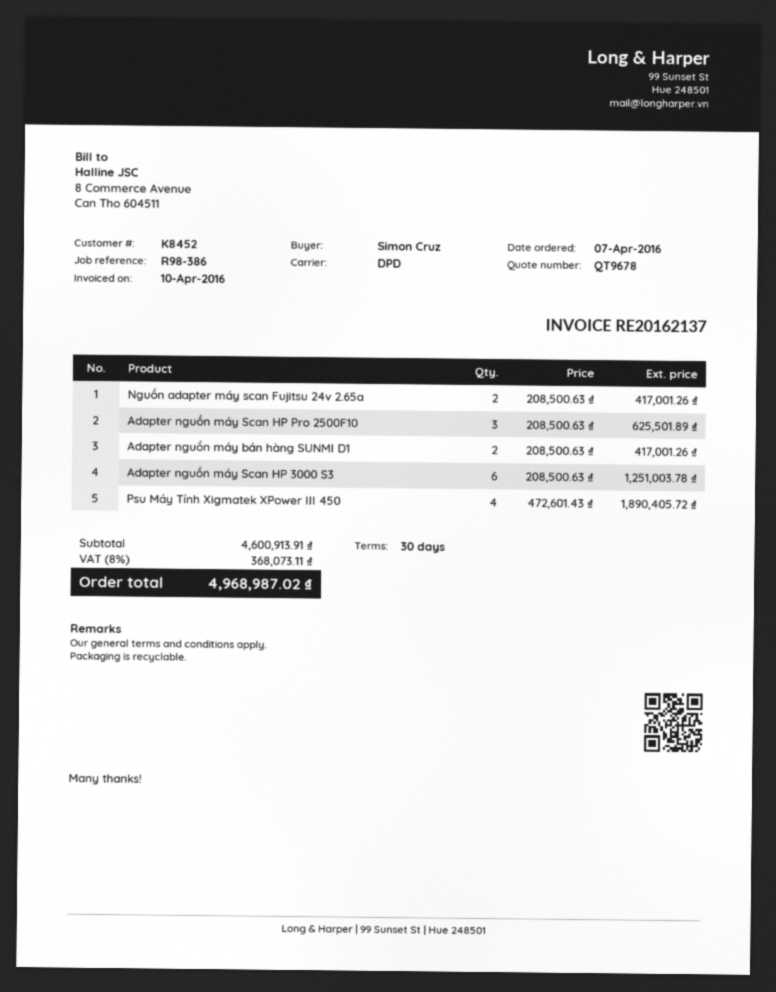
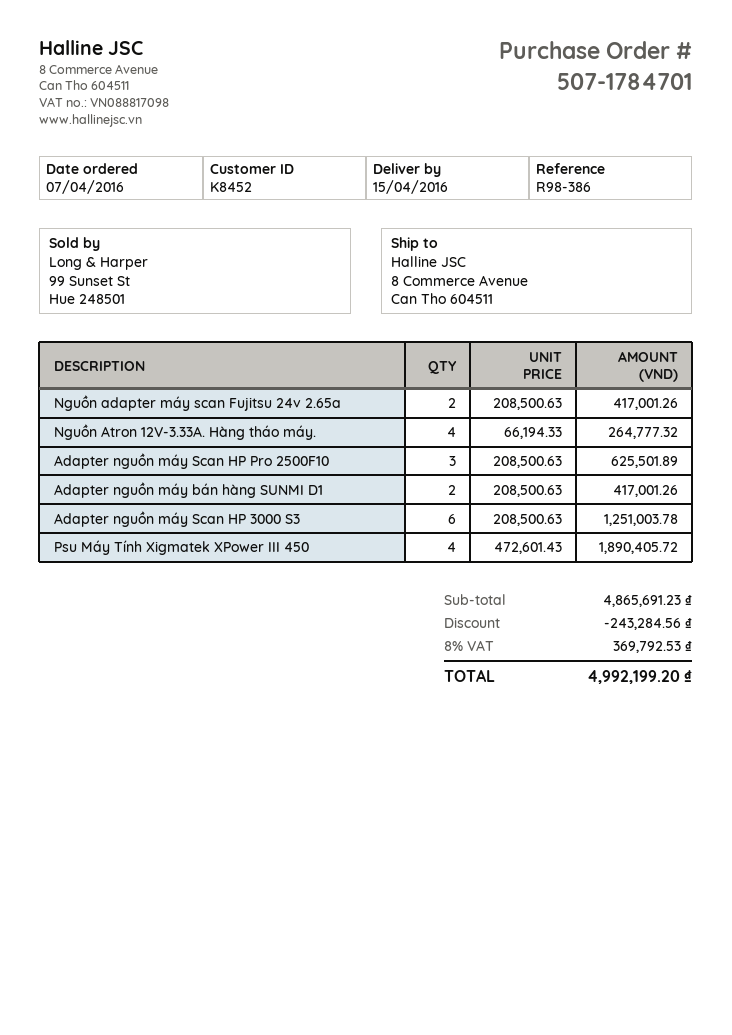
Nguồn Atron 12V-3.33A. Hàng tháo máy.: none -> 4 x 66194.33 = 264777.32
subtotal: 4600913.91 -> 4865691.23
discount: none -> 243284.56
tax: 8% = 368073.11 -> 8% = 369792.53
total: 4968987.02 -> 4992199.20

